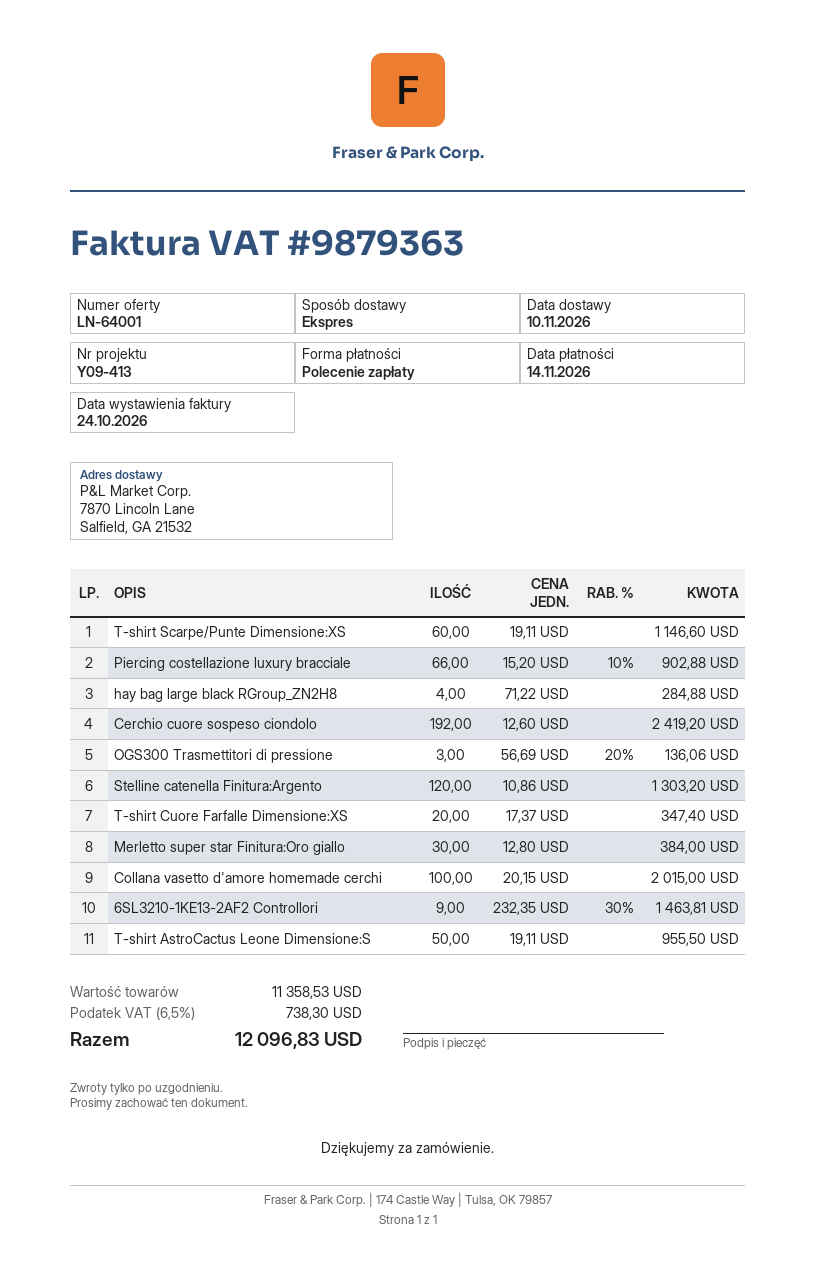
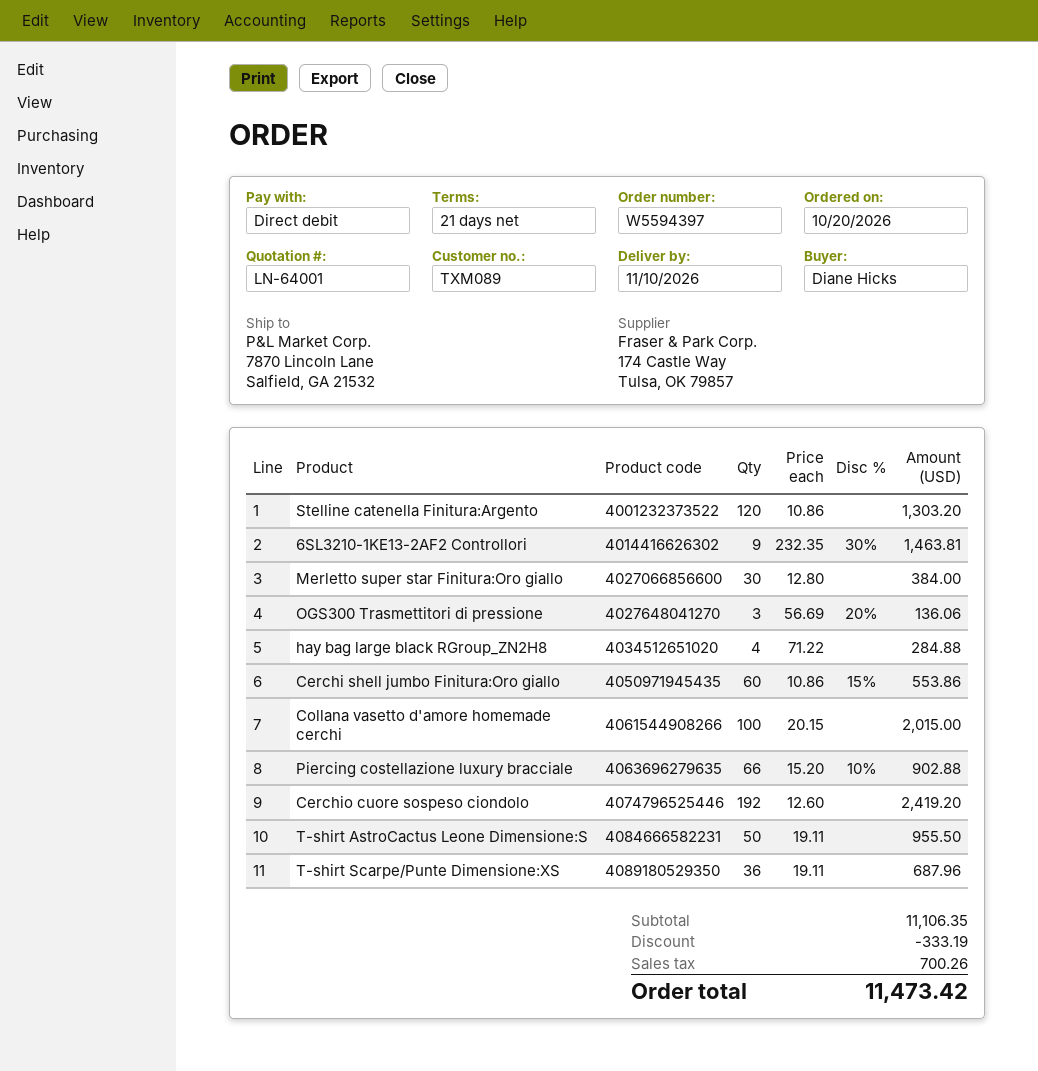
T-shirt Scarpe/Punte Dimensione:XS: 60 x 19.11 = 1146.60 -> 36 x 19.11 = 687.96
T-shirt Cuore Farfalle Dimensione:XS: 20 x 17.37 = 347.40 -> none
Cerchi shell jumbo Finitura:Oro giallo: none -> 60 x 10.86 - 15% = 553.86
subtotal: 11358.53 -> 11106.35
discount: none -> 333.19
tax: 738.30 -> 700.26
total: 12096.83 -> 11473.42

